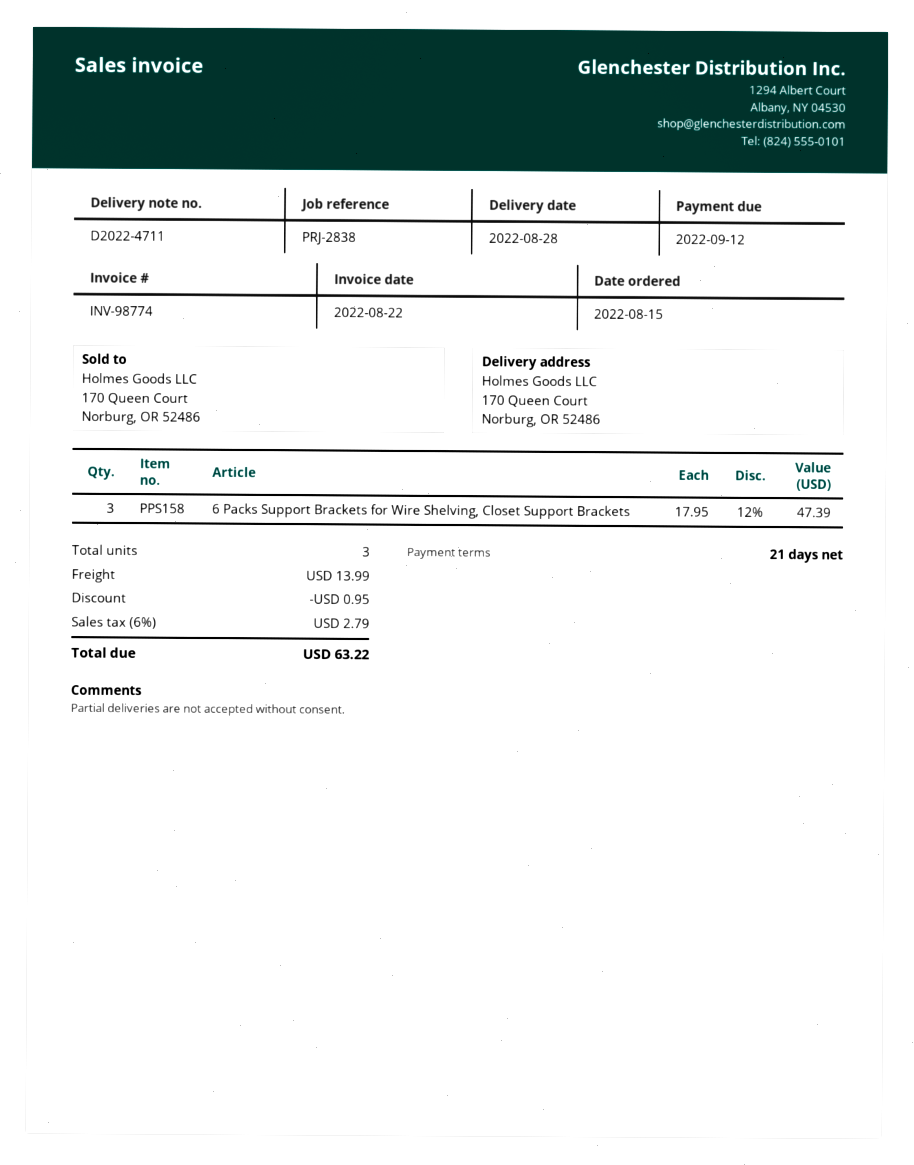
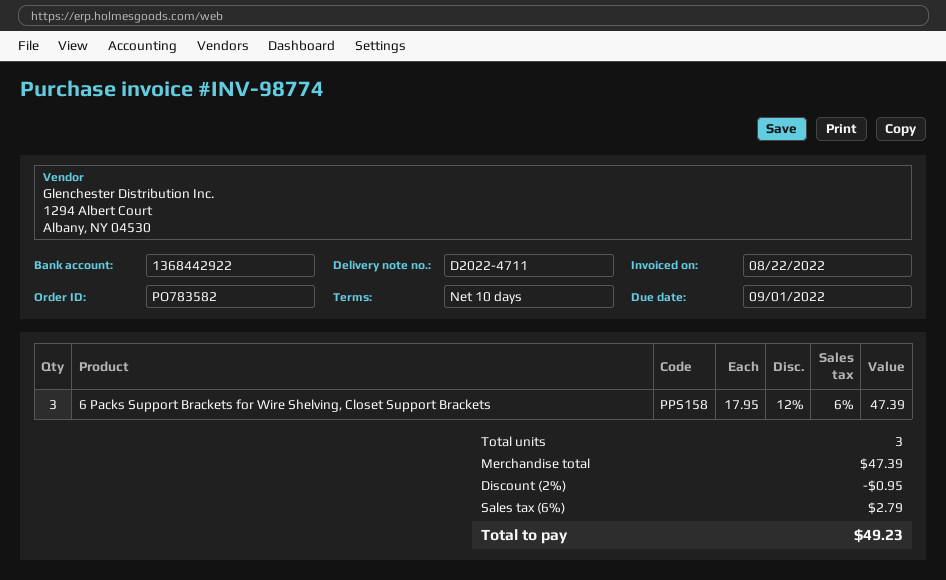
payment terms: 21 days -> 10 days
due date: 2022-09-12 -> 2022-09-01
shipping: 13.99 -> none
total: 63.22 -> 49.23

